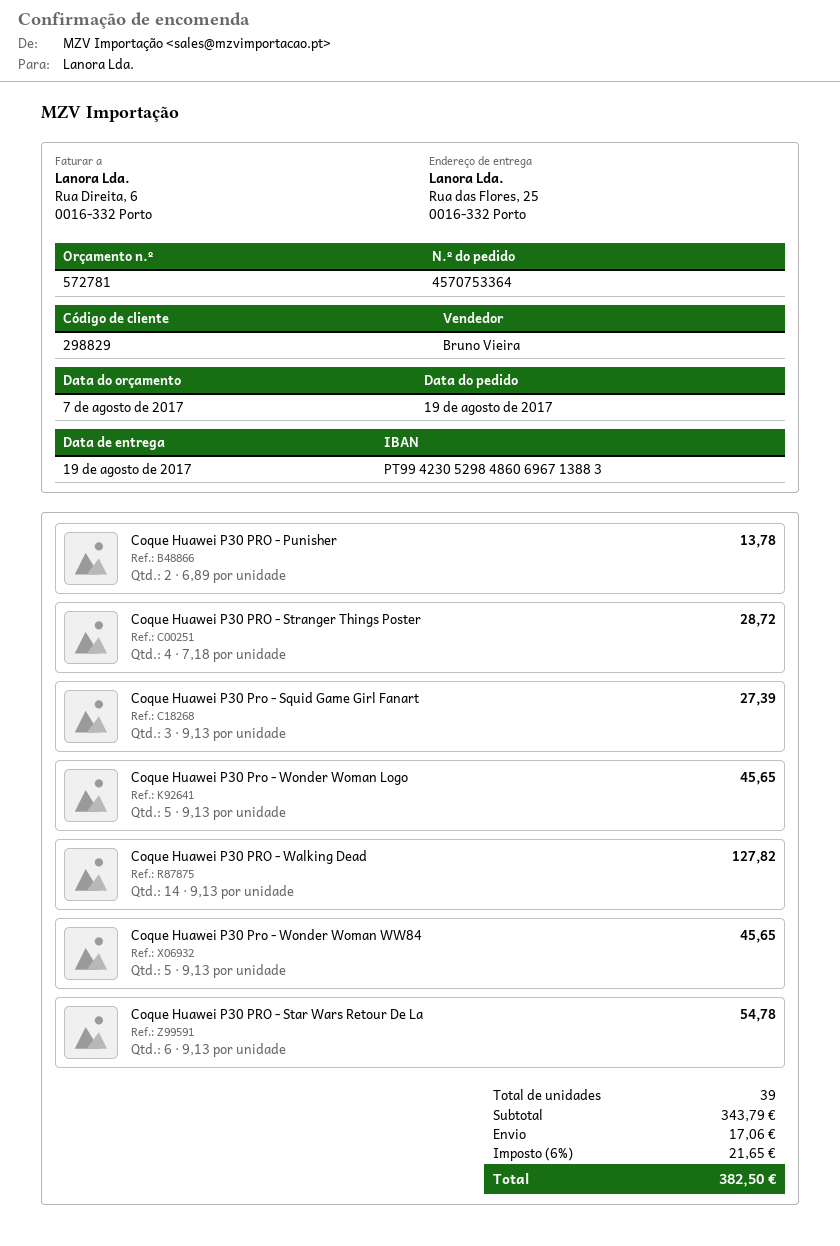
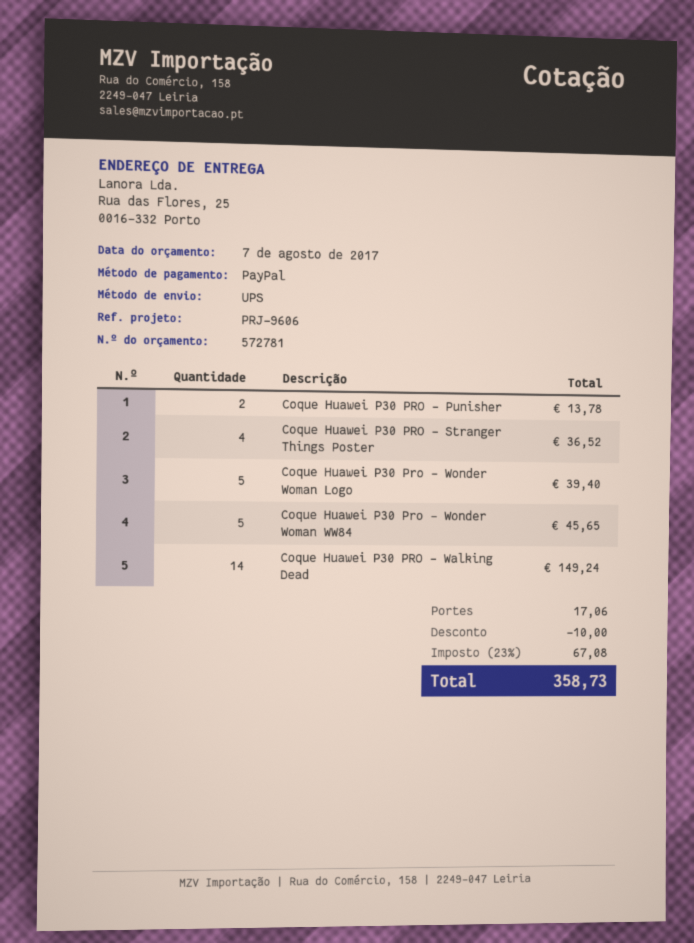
Coque Huawei P30 PRO - Stranger Things Poster: 4 for 28.72 -> 4 for 36.52
Coque Huawei P30 Pro - Squid Game Girl Fanart: 3 for 27.39 -> none
Coque Huawei P30 Pro - Wonder Woman Logo: 5 for 45.65 -> 5 for 39.40
Coque Huawei P30 PRO - Walking Dead: 14 for 127.82 -> 14 for 149.24
Coque Huawei P30 PRO - Star Wars Retour De La: 6 for 54.78 -> none
discount: none -> 10.00
tax: 6% = 21.65 -> 23% = 67.08
total: 382.50 -> 358.73

